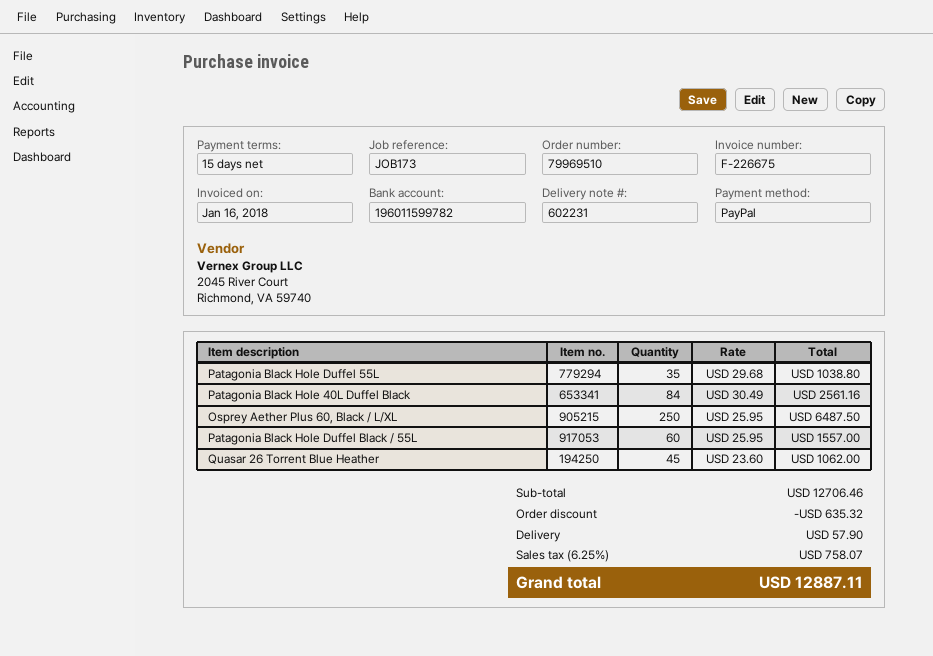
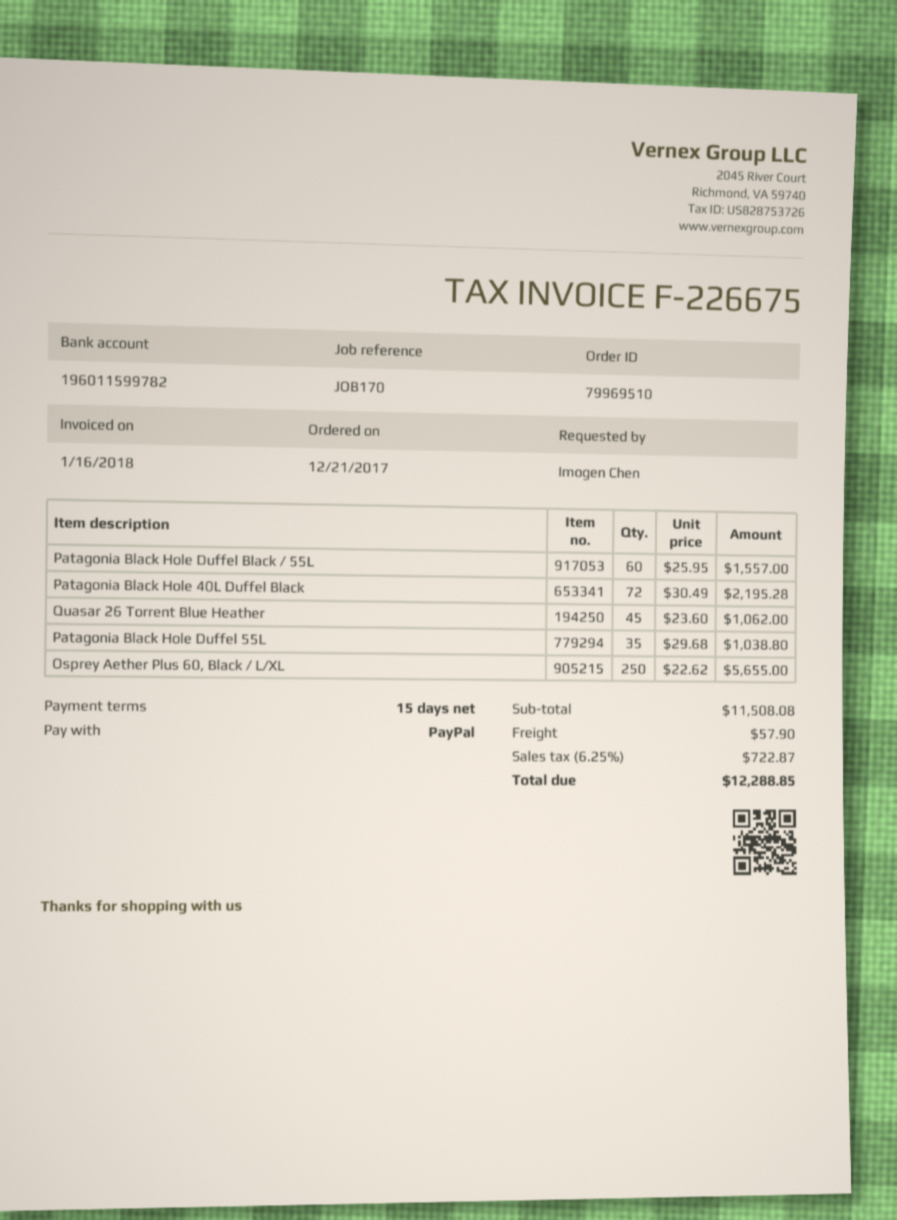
reference: JOB173 -> JOB170
Patagonia Black Hole 40L Duffel Black: 84 x 30.49 = 2561.16 -> 72 x 30.49 = 2195.28
Osprey Aether Plus 60, Black / L/XL: 250 x 25.95 = 6487.50 -> 250 x 22.62 = 5655.00
subtotal: 12706.46 -> 11508.08
discount: 635.32 -> none
tax: 6.25% = 758.07 -> 6.25% = 722.87
total: 12887.11 -> 12288.85

